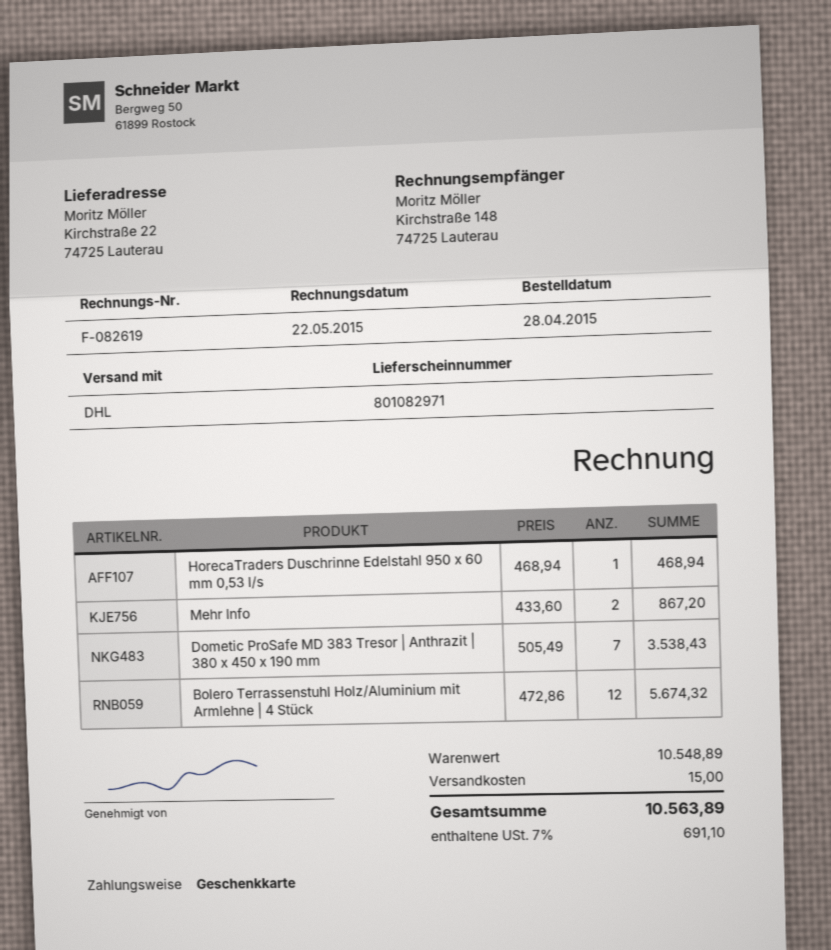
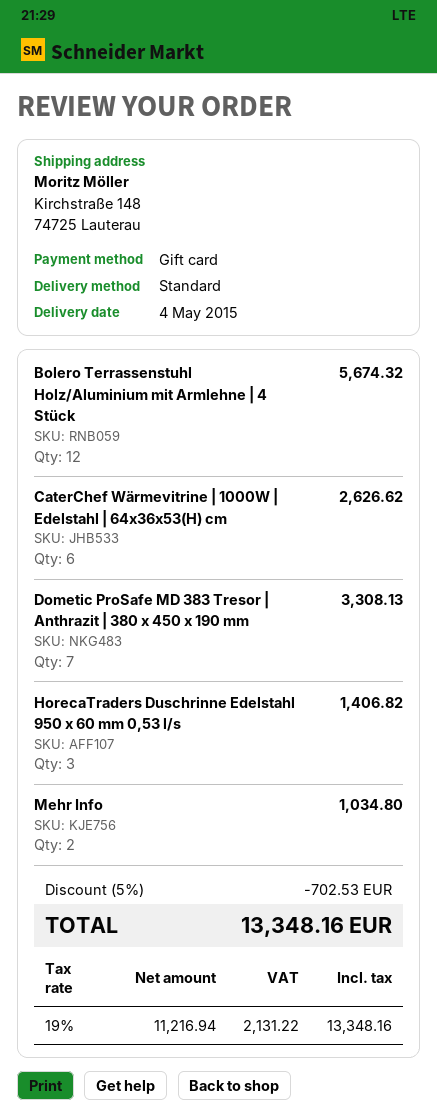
shipping method: DHL -> standard
ship to: Kirchstraße 22, 74725 Lauterau -> Kirchstraße 148, 74725 Lauterau
HorecaTraders Duschrinne Edelstahl 950 x 60 mm 0,53 l/s: 1 for 468.94 -> 3 for 1406.82
Mehr Info: 2 for 867.20 -> 2 for 1034.80
Dometic ProSafe MD 383 Tresor | Anthrazit | 380 x 450 x 190 mm: 7 for 3538.43 -> 7 for 3308.13
CaterChef Wärmevitrine | 1000W | Edelstahl | 64x36x53(H) cm: none -> 6 for 2626.62
discount: none -> 5% = 702.53
shipping: 15.00 -> none
tax: 7% = 691.10 -> 19% = 2131.22
total: 10563.89 -> 13348.16

